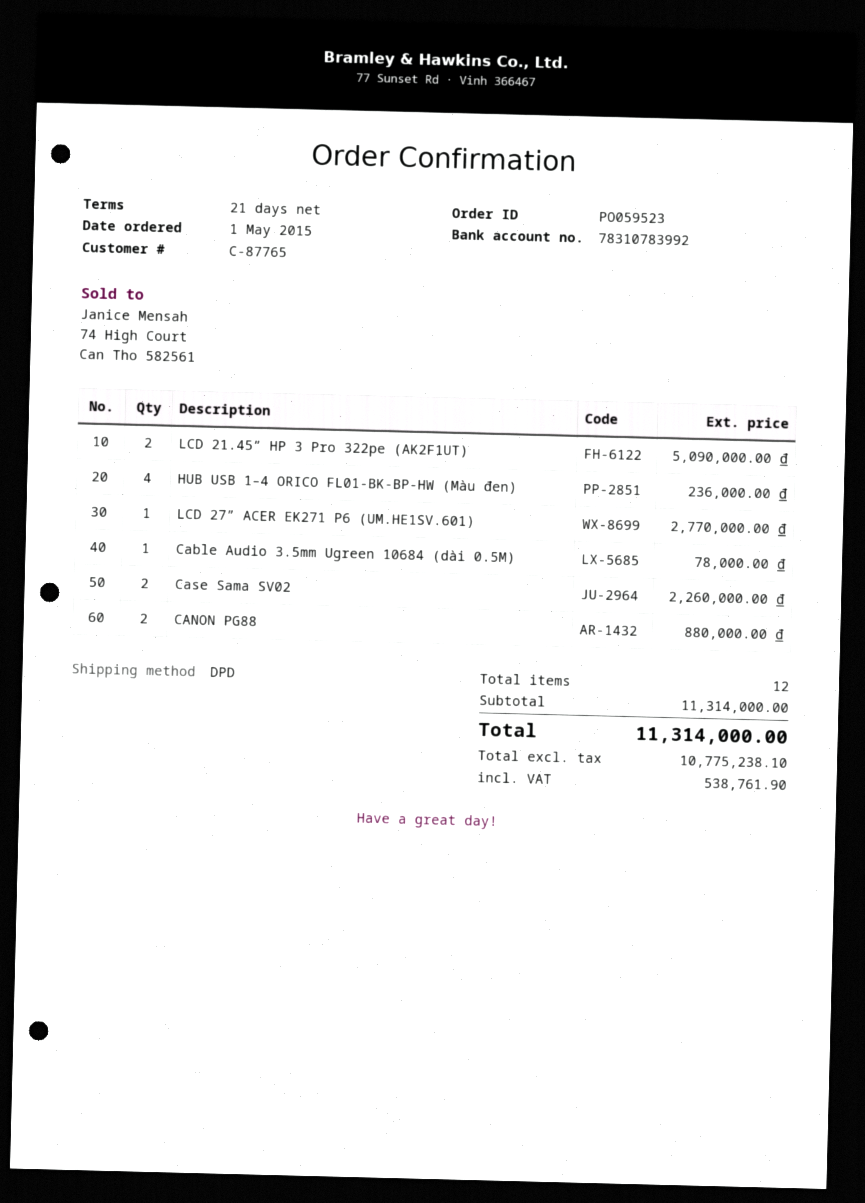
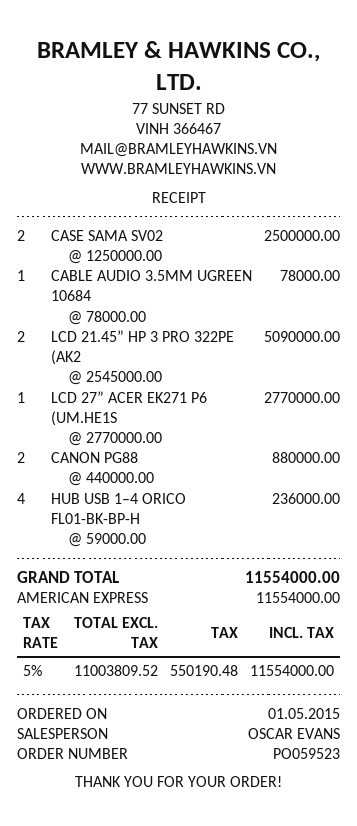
Case Sama SV02: 2 for 2260000.00 -> 2 for 2500000.00
net: 10775238.10 -> 11003809.52
tax: 538761.90 -> 550190.48
total: 11314000.00 -> 11554000.00

